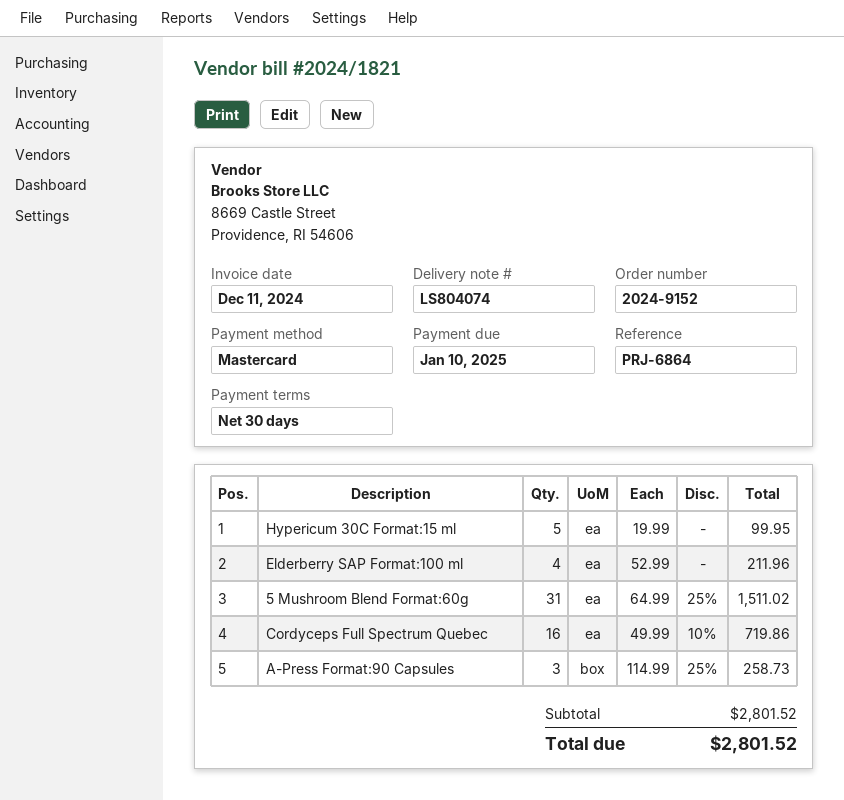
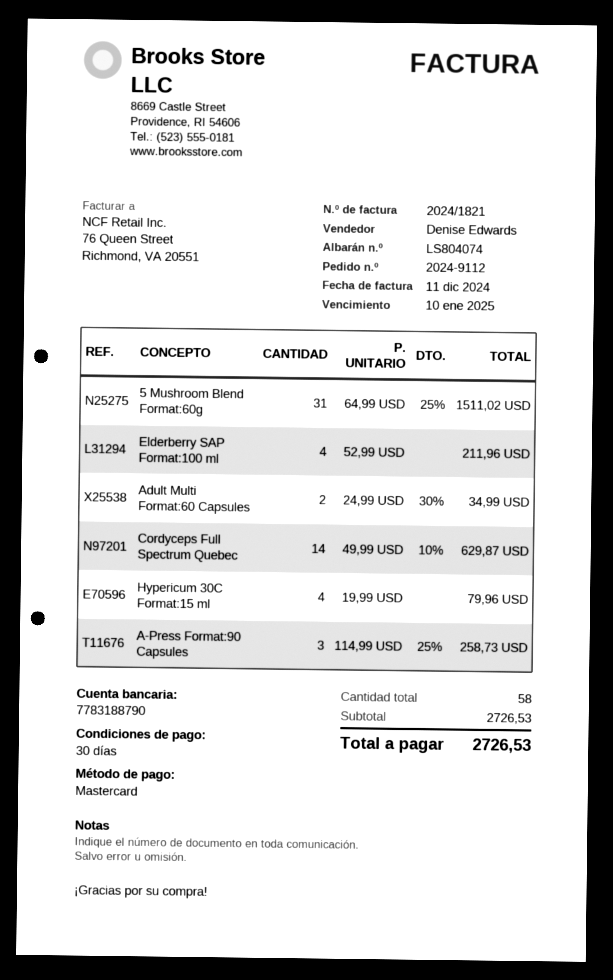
order number: 2024-9152 -> 2024-9112
Hypericum 30C Format:15 ml: 5 x 19.99 = 99.95 -> 4 x 19.99 = 79.96
Cordyceps Full Spectrum Quebec: 16 x 49.99 - 10% = 719.86 -> 14 x 49.99 - 10% = 629.87
Adult Multi Format:60 Capsules: none -> 2 x 24.99 - 30% = 34.99
subtotal: 2801.52 -> 2726.53
total: 2801.52 -> 2726.53

